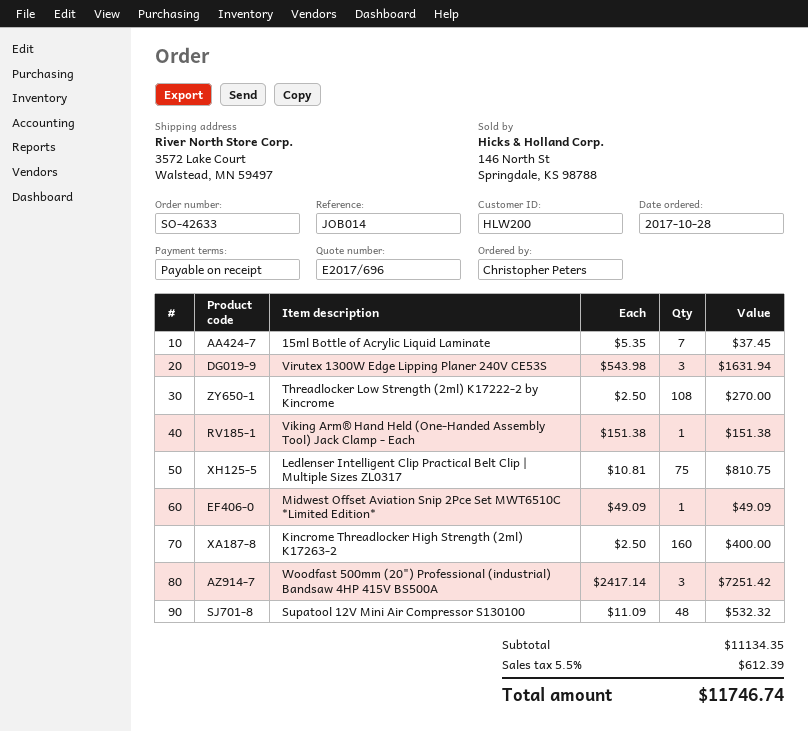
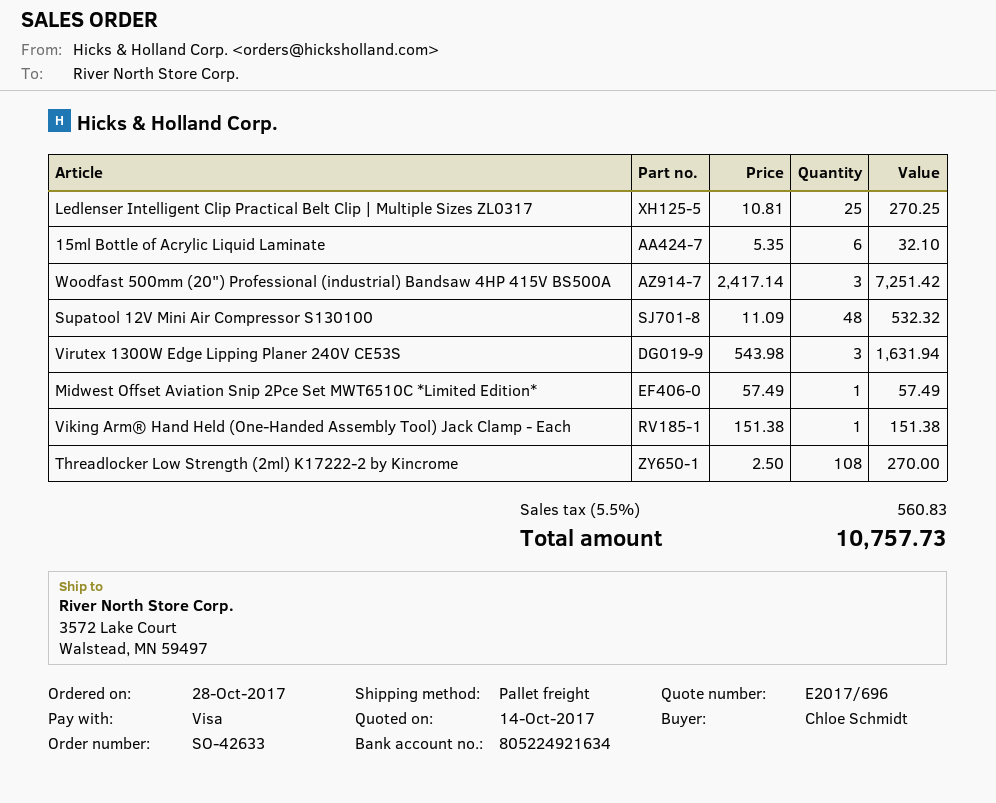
ordered by: Christopher Peters -> Chloe Schmidt
15ml Bottle of Acrylic Liquid Laminate: 7 x 5.35 = 37.45 -> 6 x 5.35 = 32.10
Ledlenser Intelligent Clip Practical Belt Clip | Multiple Sizes ZL0317: 75 x 10.81 = 810.75 -> 25 x 10.81 = 270.25
Midwest Offset Aviation Snip 2Pce Set MWT6510C *Limited Edition*: 1 x 49.09 = 49.09 -> 1 x 57.49 = 57.49
Kincrome Threadlocker High Strength (2ml) K17263-2: 160 x 2.50 = 400.00 -> none
tax: 5.5% = 612.39 -> 5.5% = 560.83
total: 11746.74 -> 10757.73

